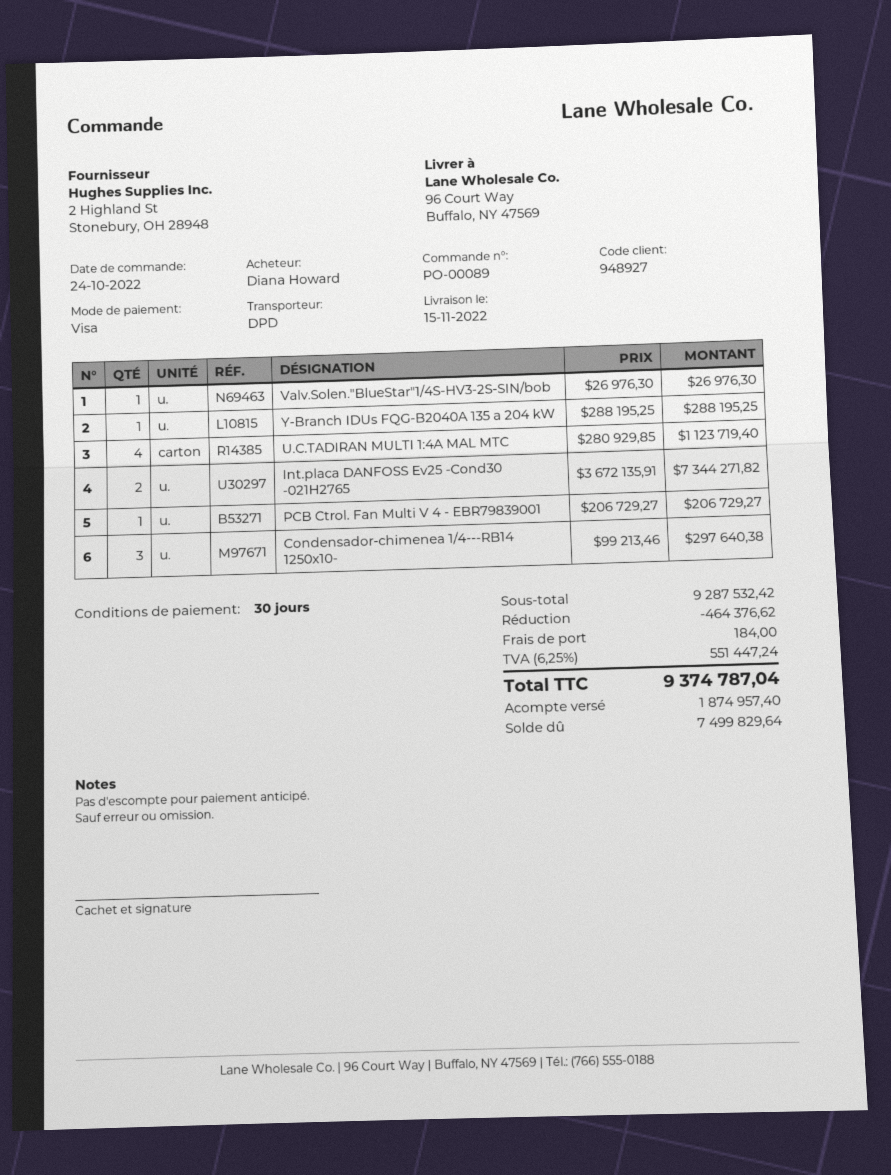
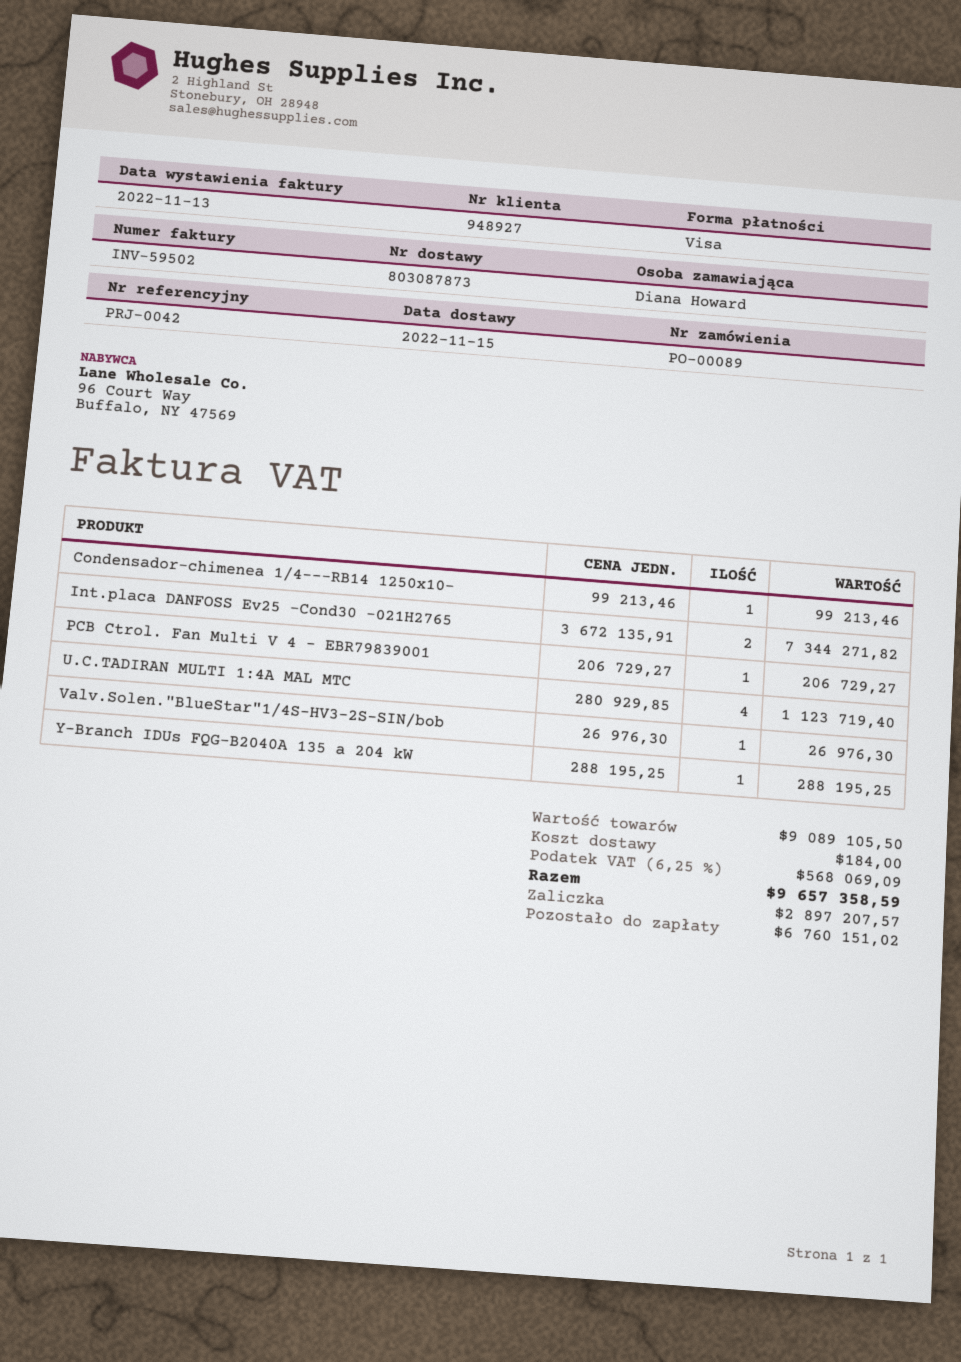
Condensador-chimenea 1/4---RB14 1250x10-: 3 x 99213.46 = 297640.38 -> 1 x 99213.46 = 99213.46
subtotal: 9287532.42 -> 9089105.50
discount: 464376.62 -> none
tax: 6.25% = 551447.24 -> 6.25% = 568069.09
total: 9374787.04 -> 9657358.59
deposit: 1874957.40 -> 2897207.57
balance: 7499829.64 -> 6760151.02

